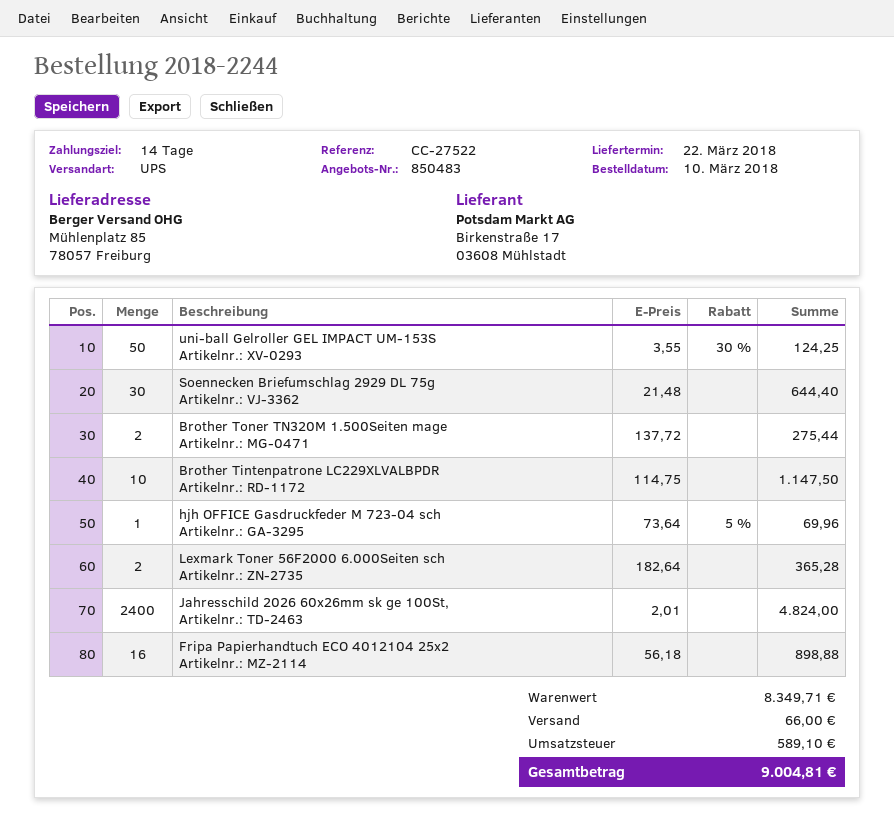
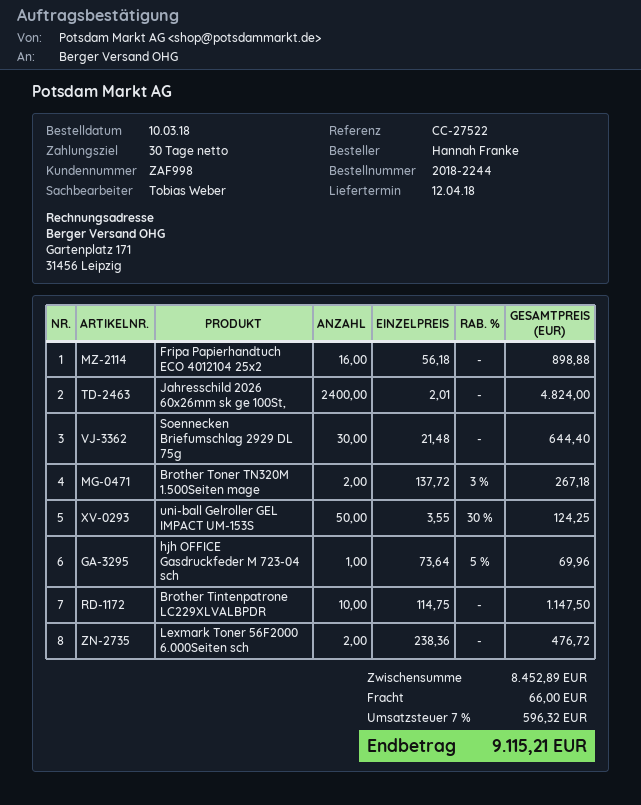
delivery date: 2018-03-22 -> 2018-04-12
payment terms: 14 days -> 30 days
Brother Toner TN320M 1.500Seiten mage: 2 x 137.72 = 275.44 -> 2 x 137.72 - 3% = 267.18
Lexmark Toner 56F2000 6.000Seiten sch: 2 x 182.64 = 365.28 -> 2 x 238.36 = 476.72
subtotal: 8349.71 -> 8452.89
tax: 589.10 -> 596.32
total: 9004.81 -> 9115.21

